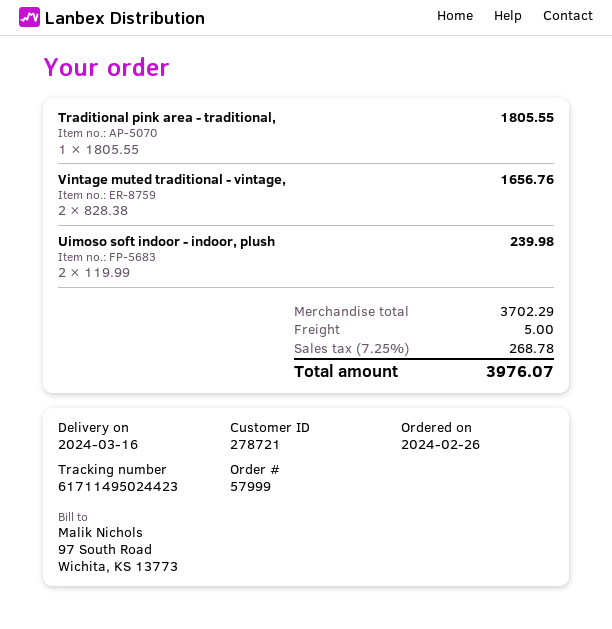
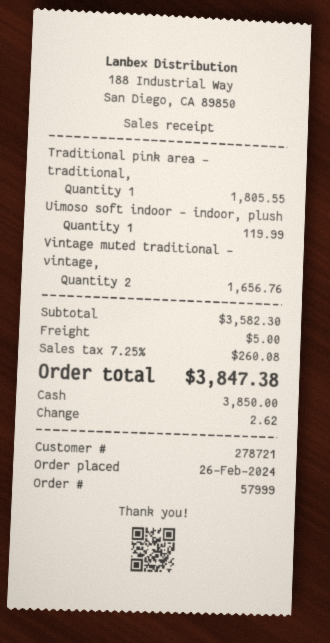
Uimoso soft indoor - indoor, plush: 2 for 239.98 -> 1 for 119.99
subtotal: 3702.29 -> 3582.30
tax: 7.25% = 268.78 -> 7.25% = 260.08
total: 3976.07 -> 3847.38

